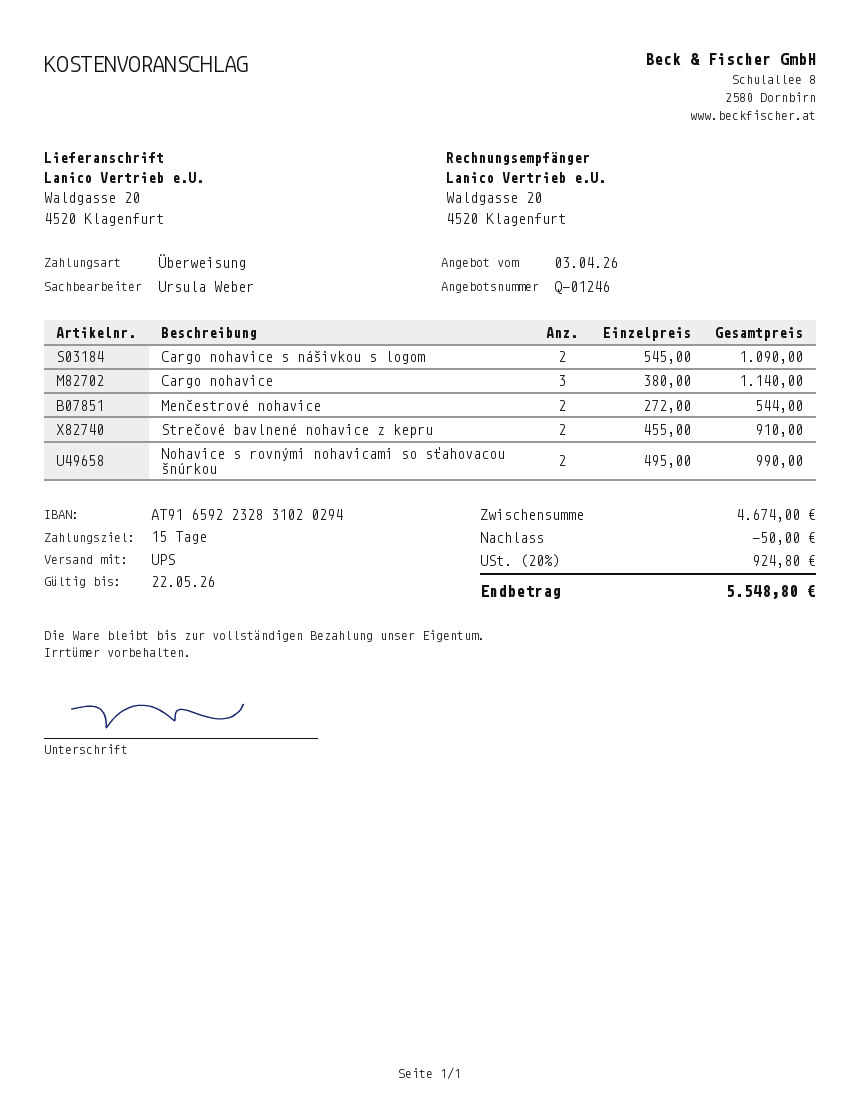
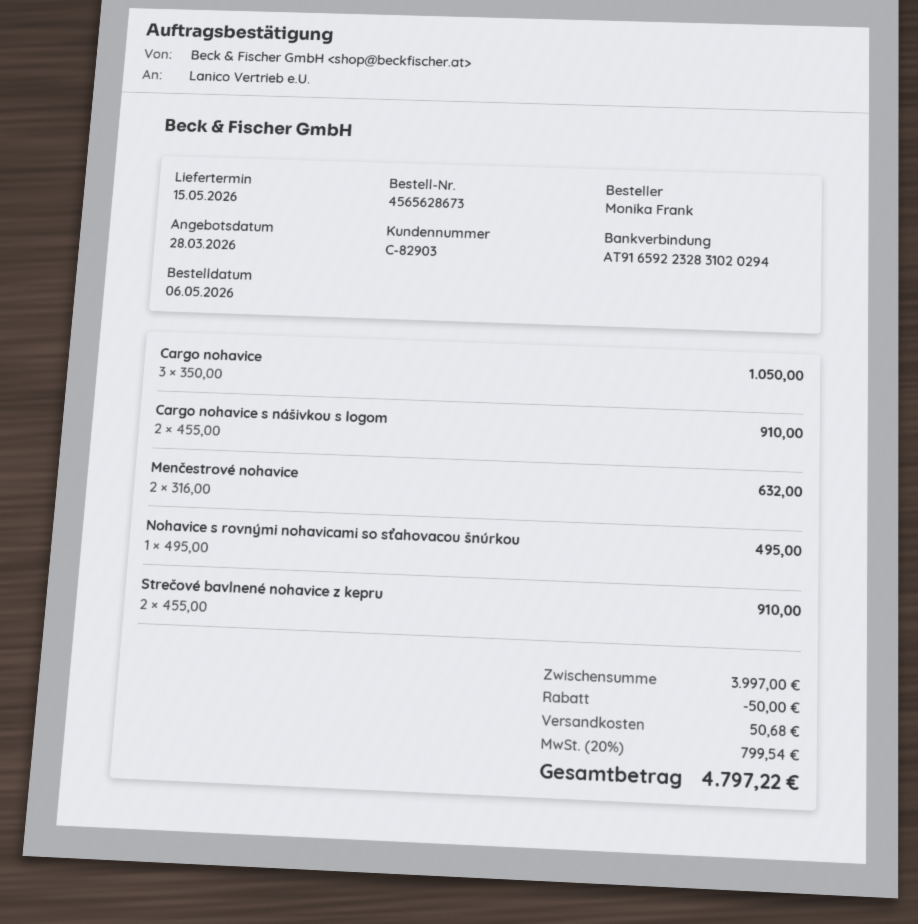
quote date: 2026-04-03 -> 2026-03-28
Cargo nohavice s nášivkou s logom: 2 x 545.00 = 1090.00 -> 2 x 455.00 = 910.00
Cargo nohavice: 3 x 380.00 = 1140.00 -> 3 x 350.00 = 1050.00
Menčestrové nohavice: 2 x 272.00 = 544.00 -> 2 x 316.00 = 632.00
Nohavice s rovnými nohavicami so sťahovacou šnúrkou: 2 x 495.00 = 990.00 -> 1 x 495.00 = 495.00
subtotal: 4674.00 -> 3997.00
shipping: none -> 50.68
tax: 20% = 924.80 -> 20% = 799.54
total: 5548.80 -> 4797.22

